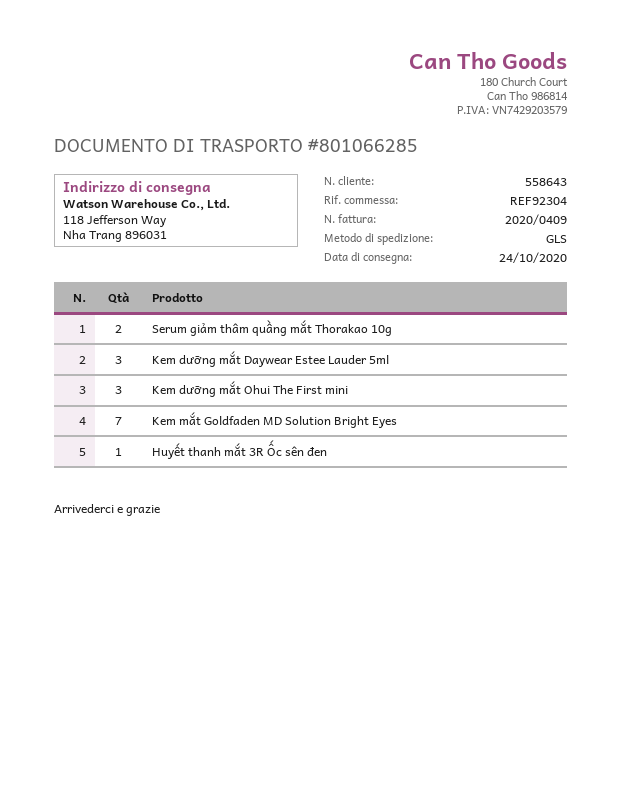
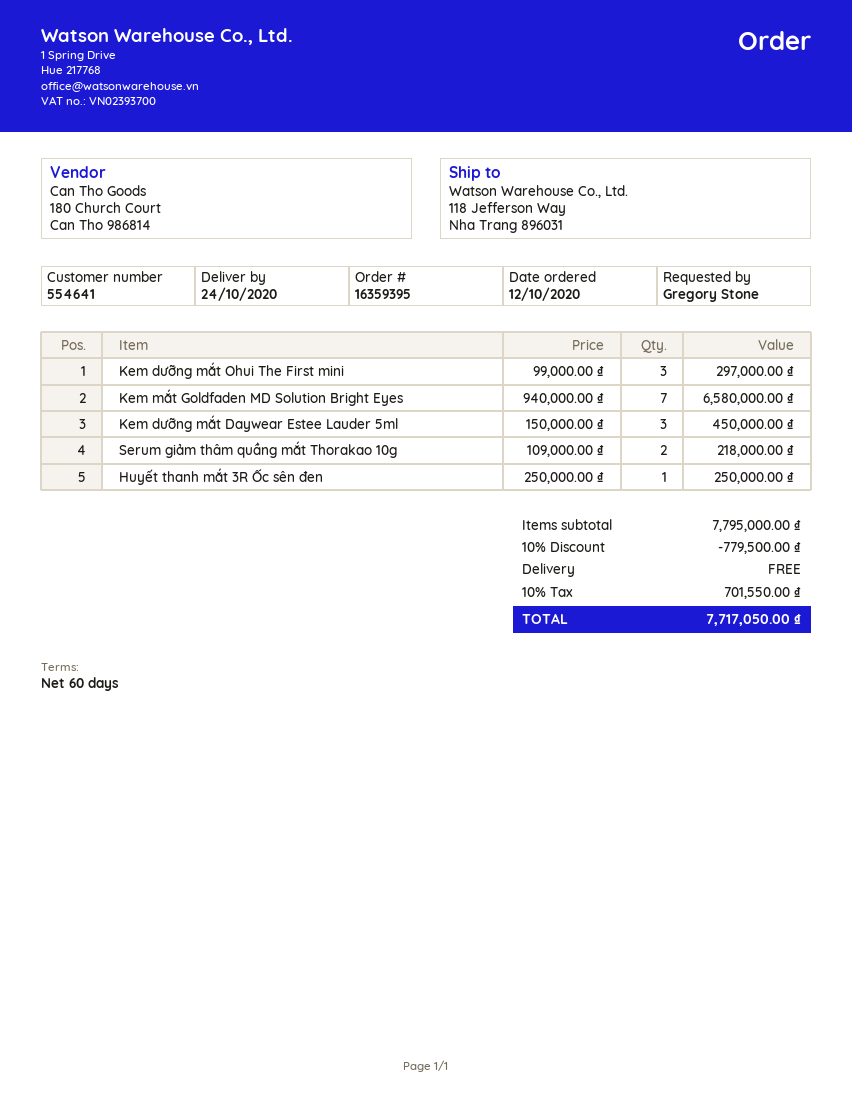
customer number: 558643 -> 554641

